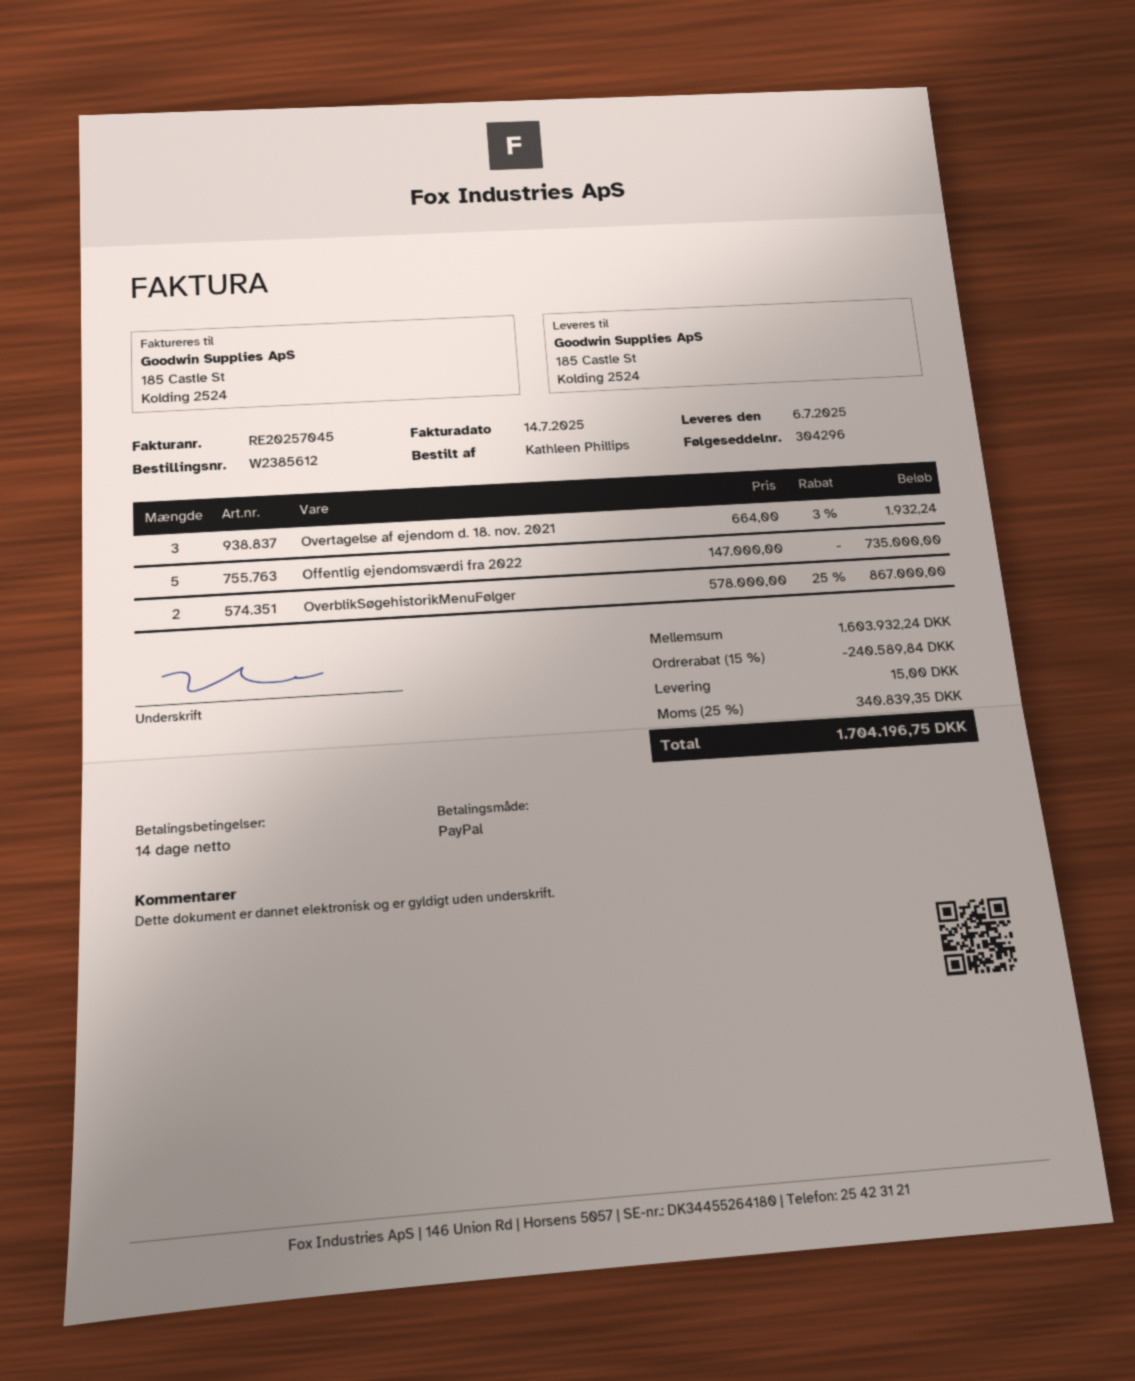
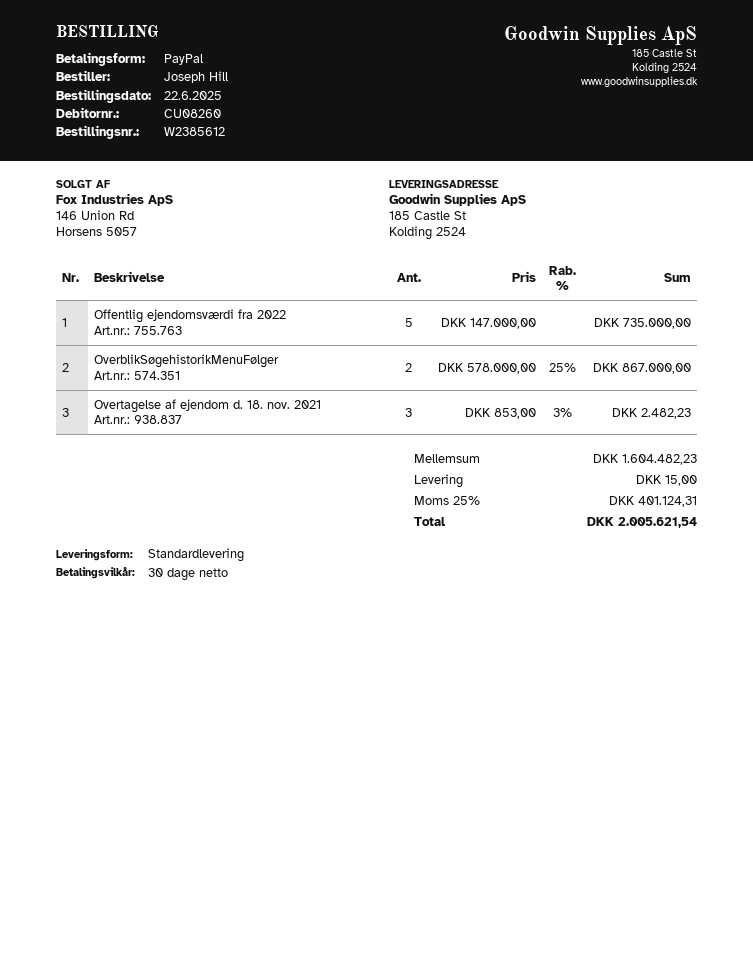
payment terms: 14 days -> 30 days
ordered by: Kathleen Phillips -> Joseph Hill
Overtagelse af ejendom d. 18. nov. 2021: 3 x 664.00 - 3% = 1932.24 -> 3 x 853.00 - 3% = 2482.23
subtotal: 1603932.24 -> 1604482.23
discount: 15% = 240589.84 -> none
tax: 25% = 340839.35 -> 25% = 401124.31
total: 1704196.75 -> 2005621.54

